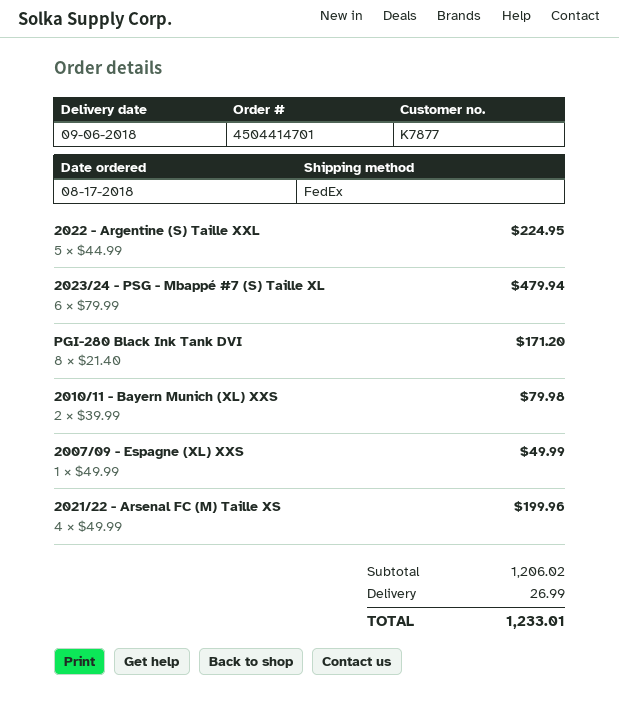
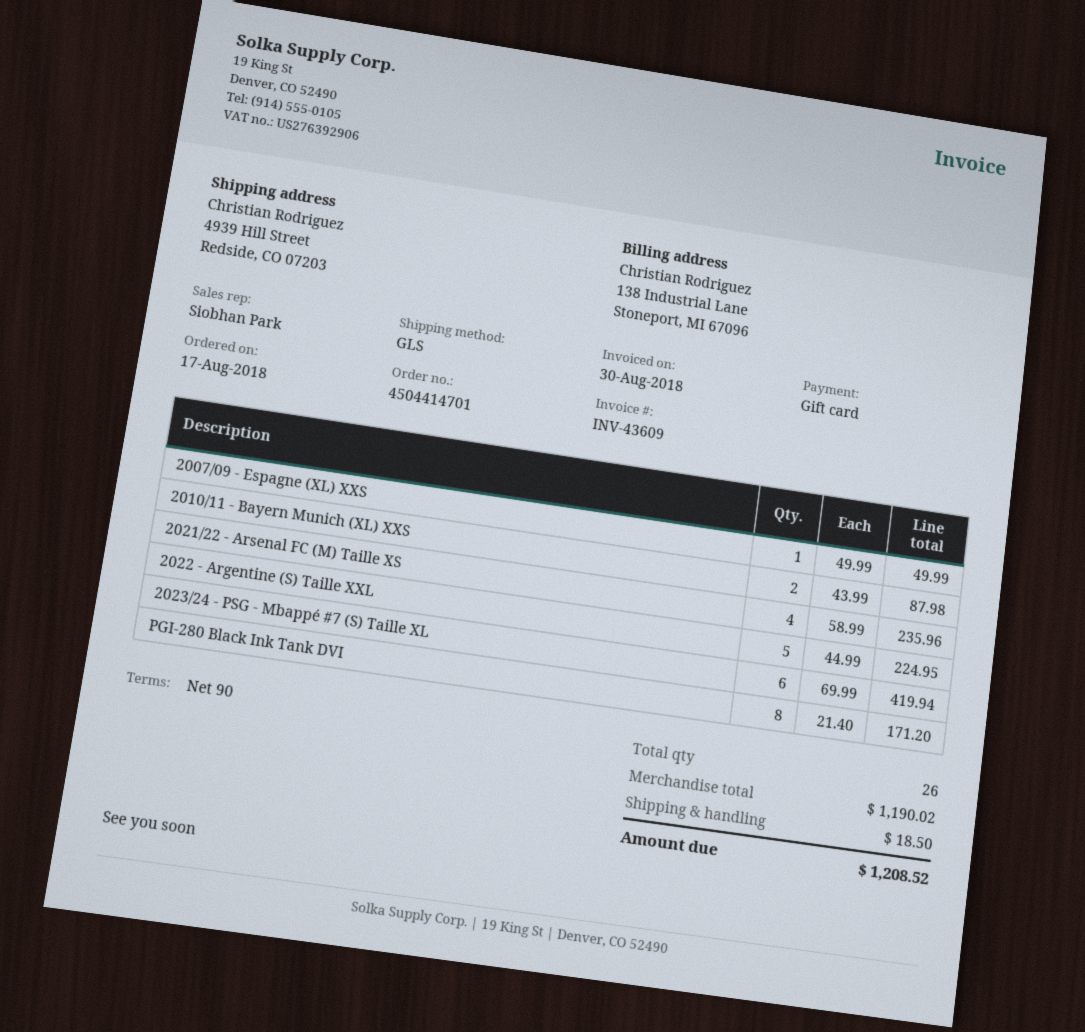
shipping method: FedEx -> GLS
2023/24 - PSG - Mbappé #7 (S) Taille XL: 6 x 79.99 = 479.94 -> 6 x 69.99 = 419.94
2010/11 - Bayern Munich (XL) XXS: 2 x 39.99 = 79.98 -> 2 x 43.99 = 87.98
2021/22 - Arsenal FC (M) Taille XS: 4 x 49.99 = 199.96 -> 4 x 58.99 = 235.96
subtotal: 1206.02 -> 1190.02
shipping: 26.99 -> 18.50
total: 1233.01 -> 1208.52

